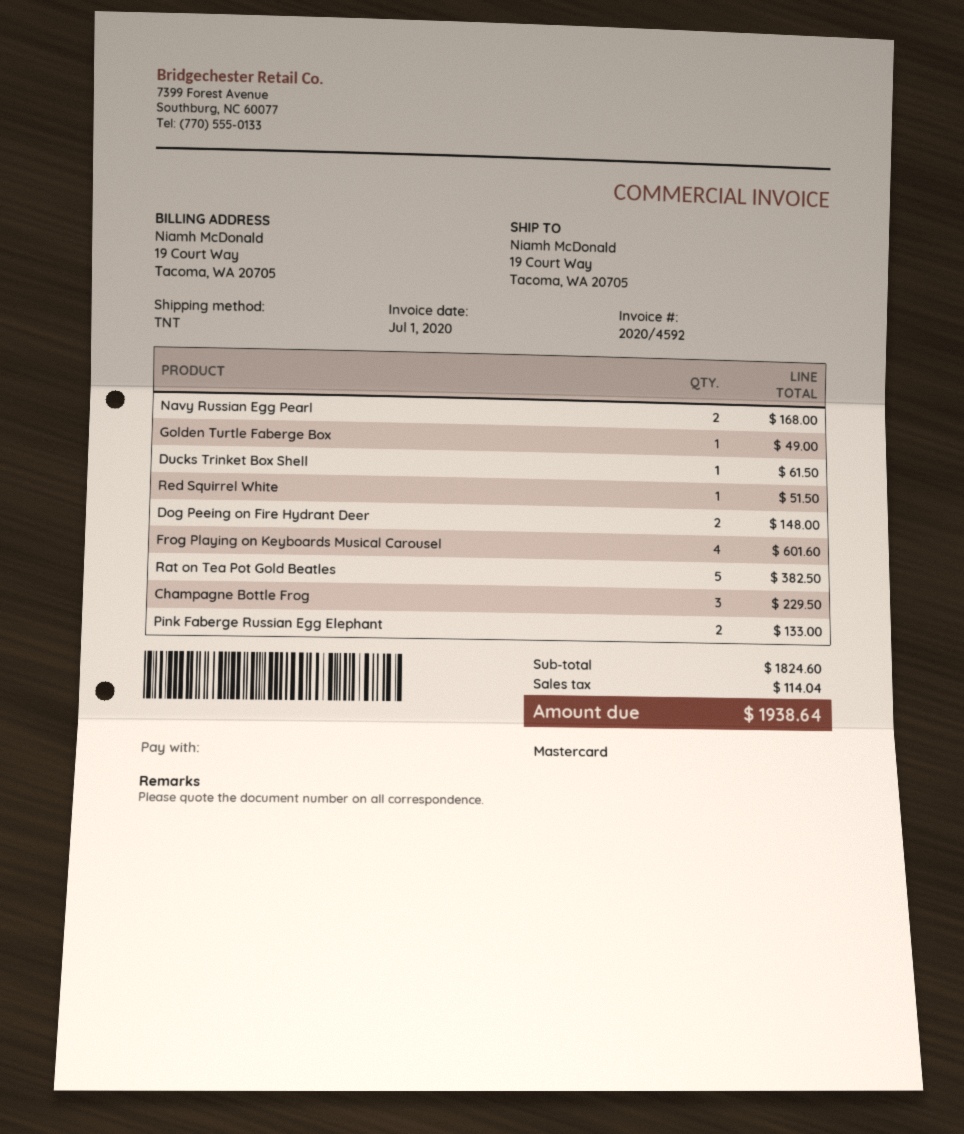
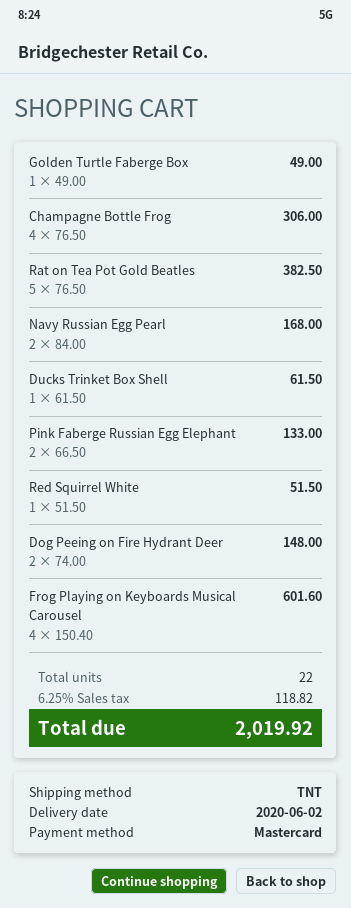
Champagne Bottle Frog: 3 for 229.50 -> 4 for 306.00
tax: 114.04 -> 118.82
total: 1938.64 -> 2019.92

